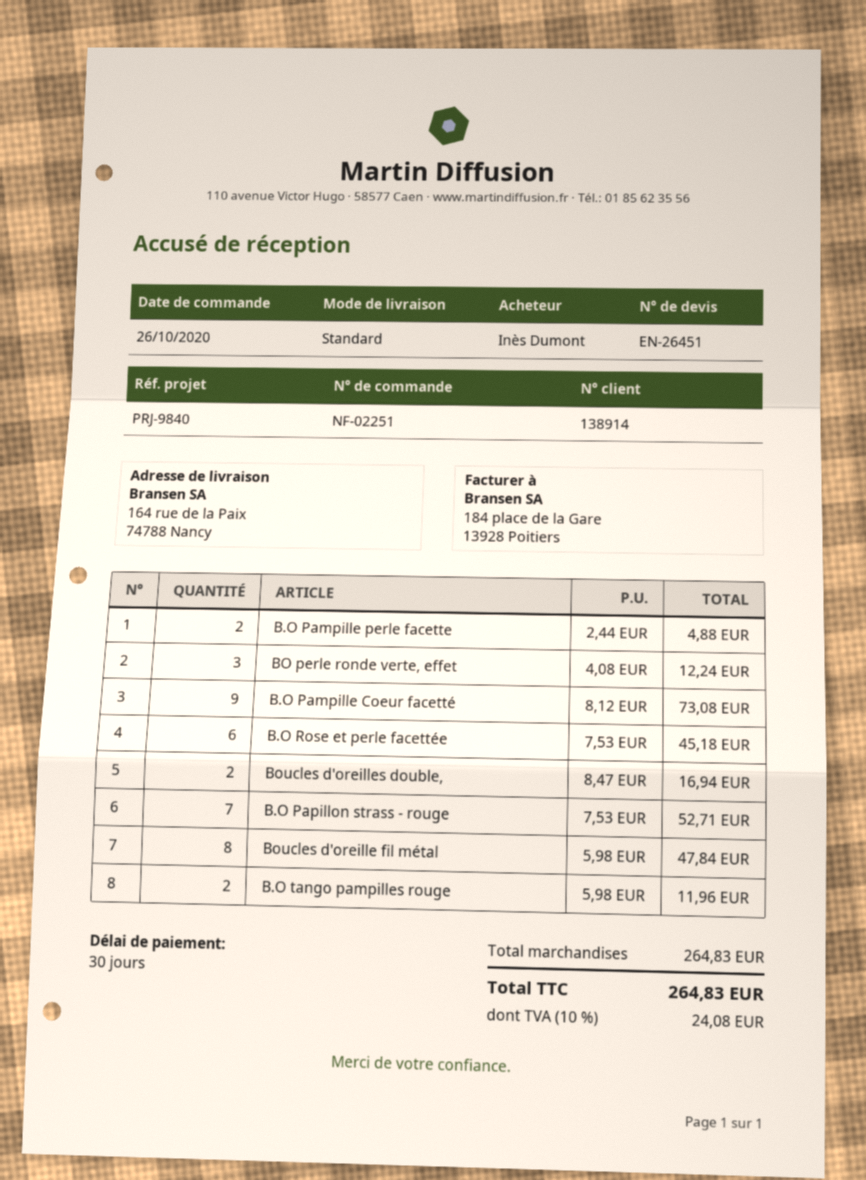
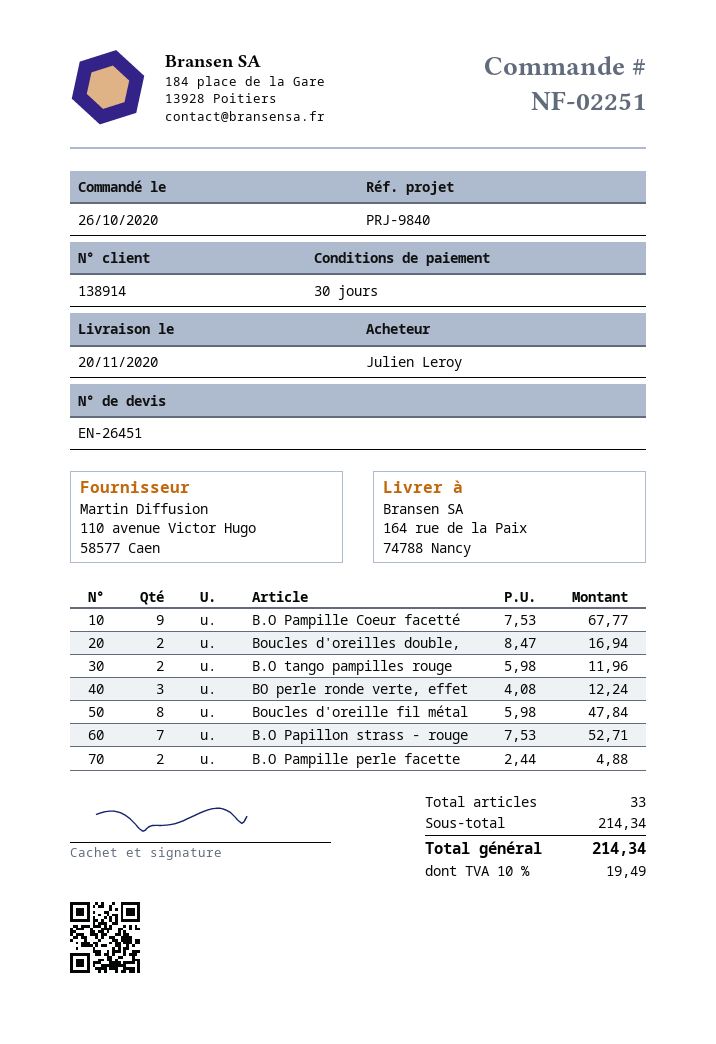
ordered by: Inès Dumont -> Julien Leroy
B.O Pampille Coeur facetté: 9 x 8.12 = 73.08 -> 9 x 7.53 = 67.77
B.O Rose et perle facettée: 6 x 7.53 = 45.18 -> none
subtotal: 264.83 -> 214.34
tax: 10% = 24.08 -> 10% = 19.49
total: 264.83 -> 214.34

